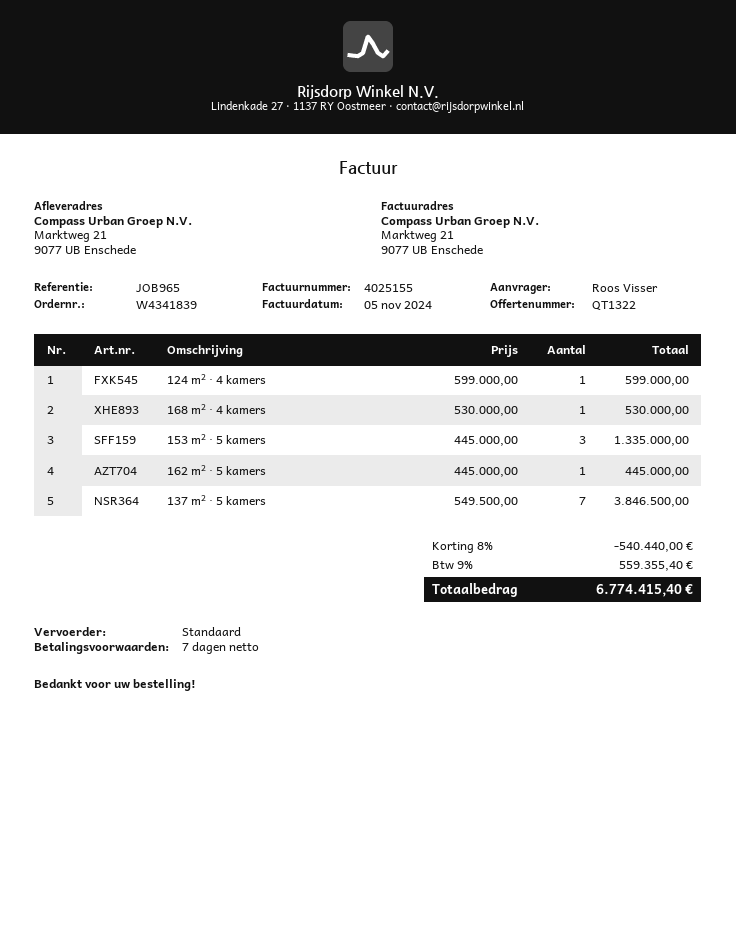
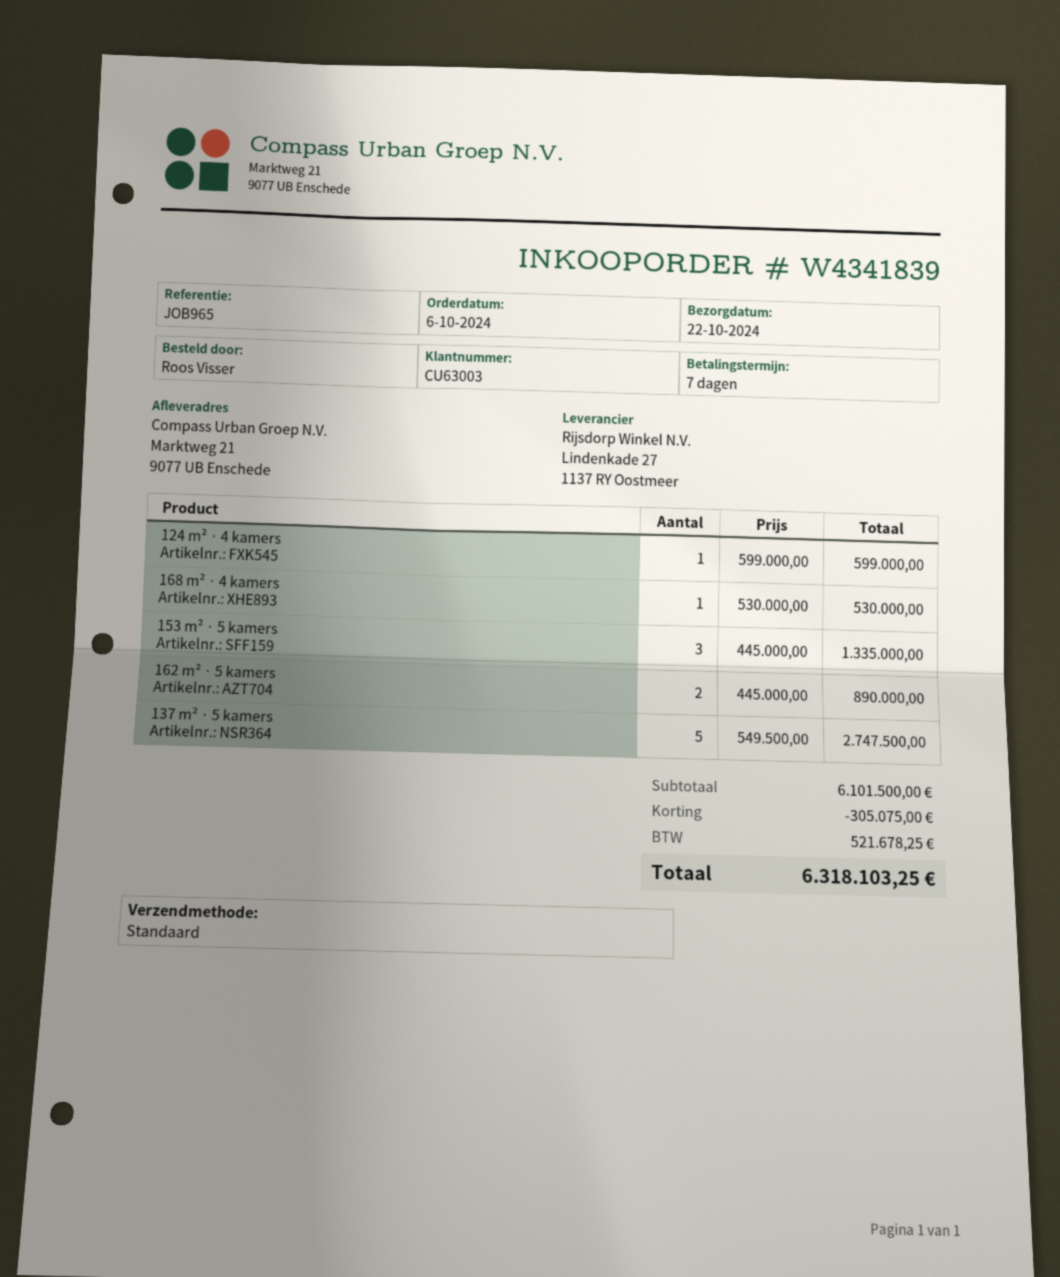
162 m² · 5 kamers: 1 x 445000.00 = 445000.00 -> 2 x 445000.00 = 890000.00
137 m² · 5 kamers: 7 x 549500.00 = 3846500.00 -> 5 x 549500.00 = 2747500.00
discount: 540440.00 -> 305075.00
tax: 559355.40 -> 521678.25
total: 6774415.40 -> 6318103.25

